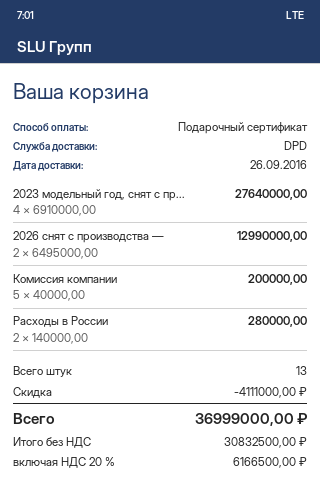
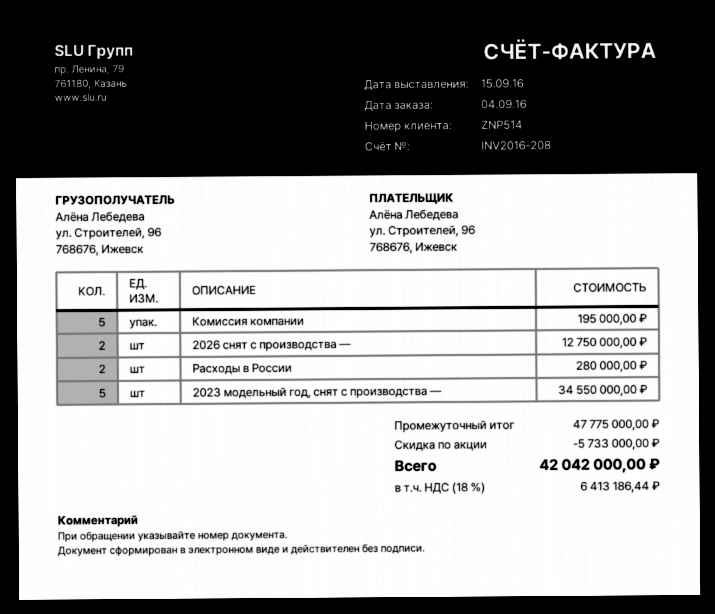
2023 модельный год, снят с пр...: 4 for 27640000.00 -> 5 for 34550000.00
2026 снят с производства —: 2 for 12990000.00 -> 2 for 12750000.00
Комиссия компании: 5 for 200000.00 -> 5 for 195000.00
discount: 4111000.00 -> 5733000.00
tax: 20% = 6166500.00 -> 18% = 6413186.44
total: 36999000.00 -> 42042000.00

